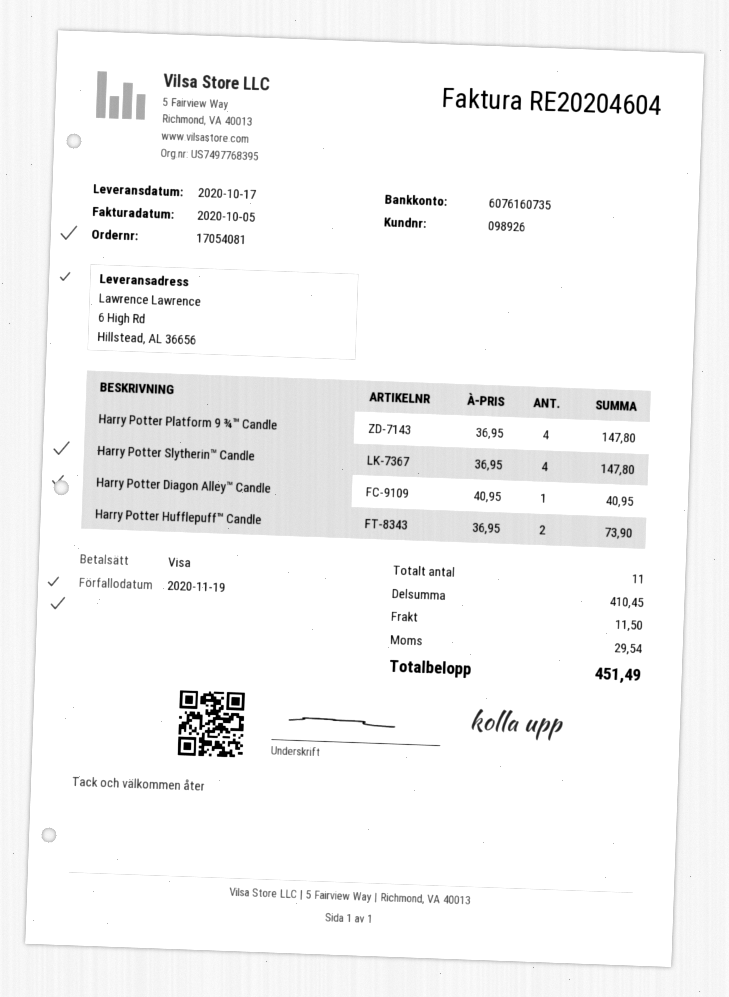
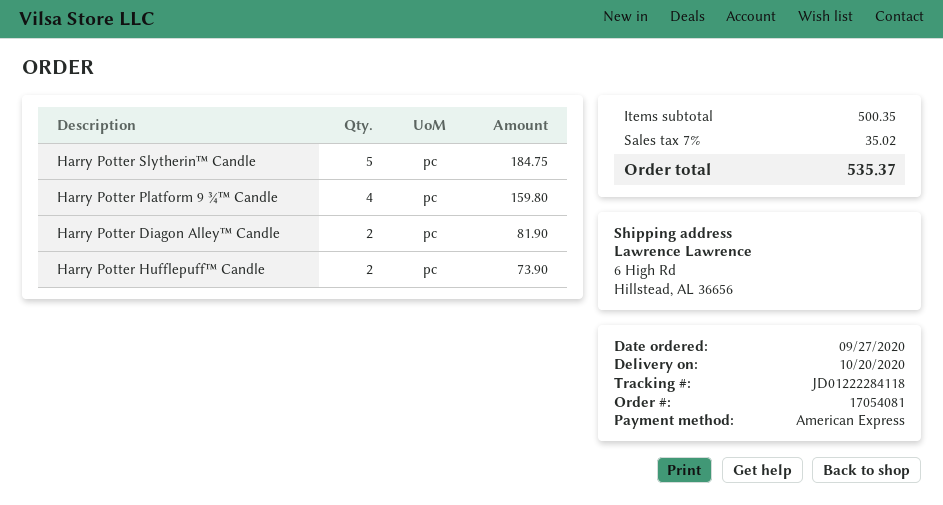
delivery date: 2020-10-17 -> 2020-10-20
payment method: Visa -> American Express
Harry Potter Platform 9 ¾™ Candle: 4 for 147.80 -> 4 for 159.80
Harry Potter Slytherin™ Candle: 4 for 147.80 -> 5 for 184.75
Harry Potter Diagon Alley™ Candle: 1 for 40.95 -> 2 for 81.90
subtotal: 410.45 -> 500.35
shipping: 11.50 -> none
tax: 29.54 -> 35.02
total: 451.49 -> 535.37

